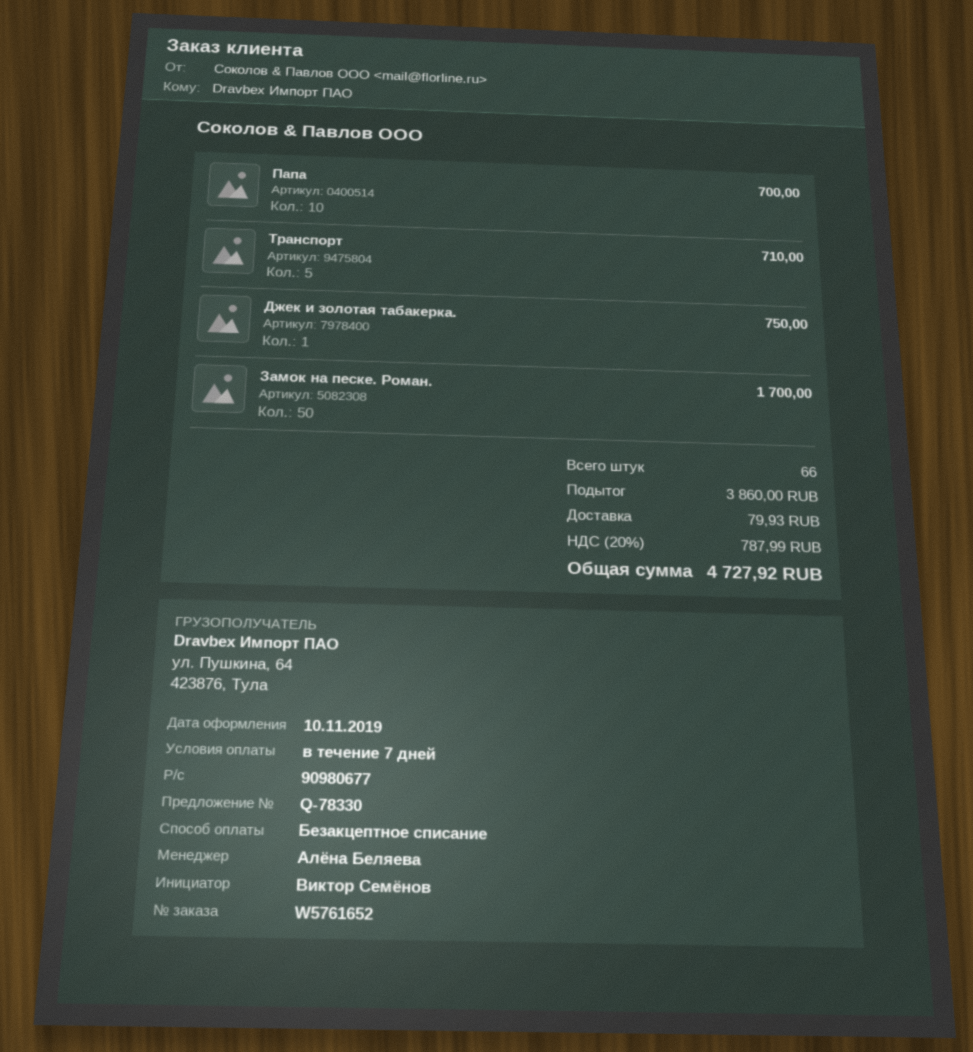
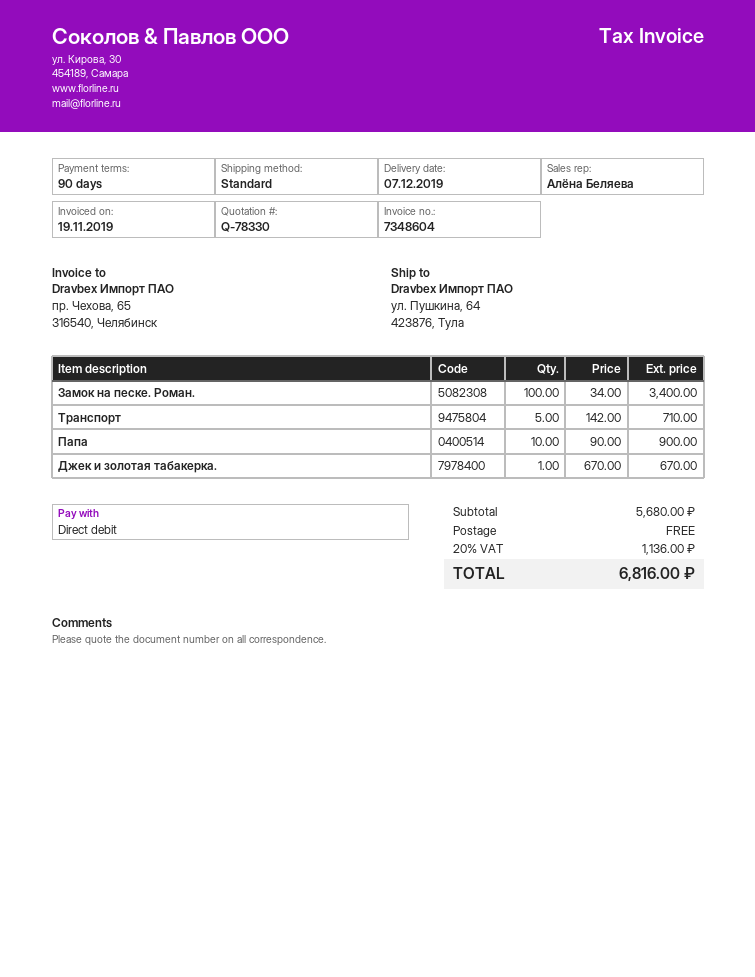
payment terms: 7 days -> 90 days
Папа: 10 for 700.00 -> 10 for 900.00
Джек и золотая табакерка.: 1 for 750.00 -> 1 for 670.00
Замок на песке. Роман.: 50 for 1700.00 -> 100 for 3400.00
subtotal: 3860.00 -> 5680.00
shipping: 79.93 -> 0.00
tax: 20% = 787.99 -> 20% = 1136.00
total: 4727.92 -> 6816.00

